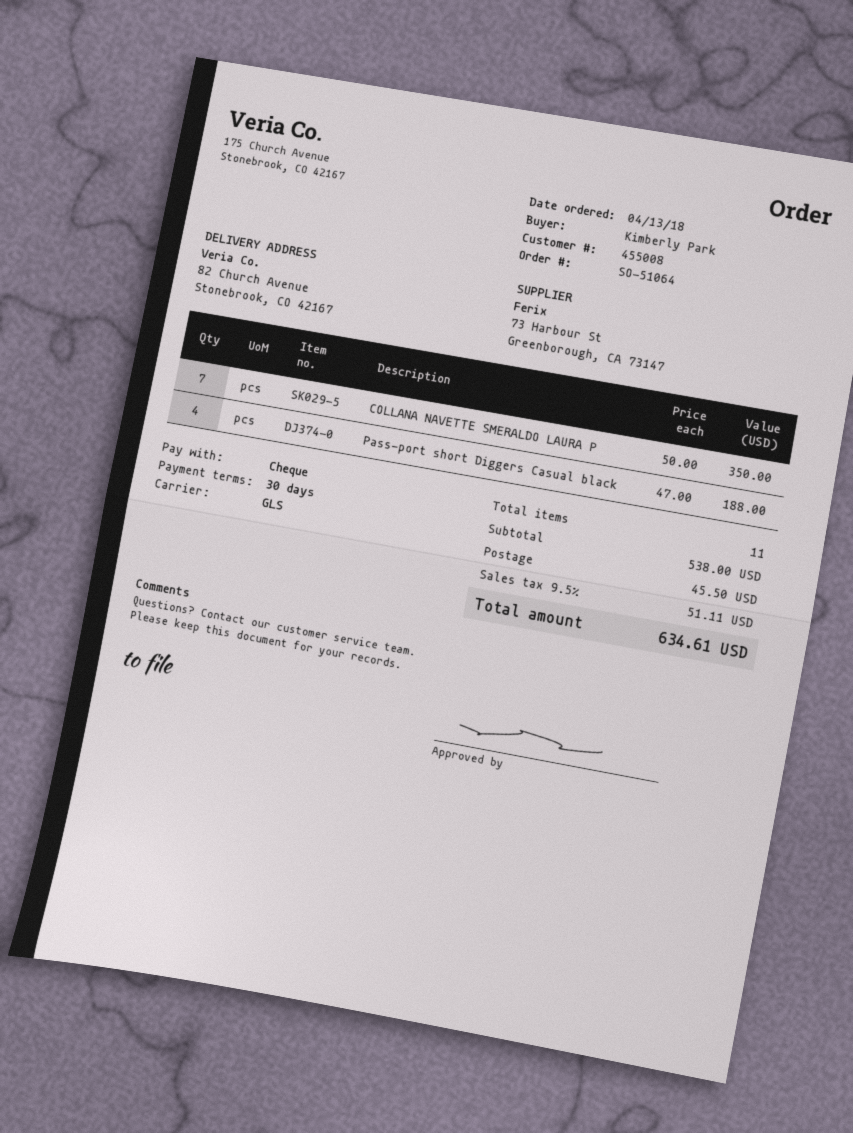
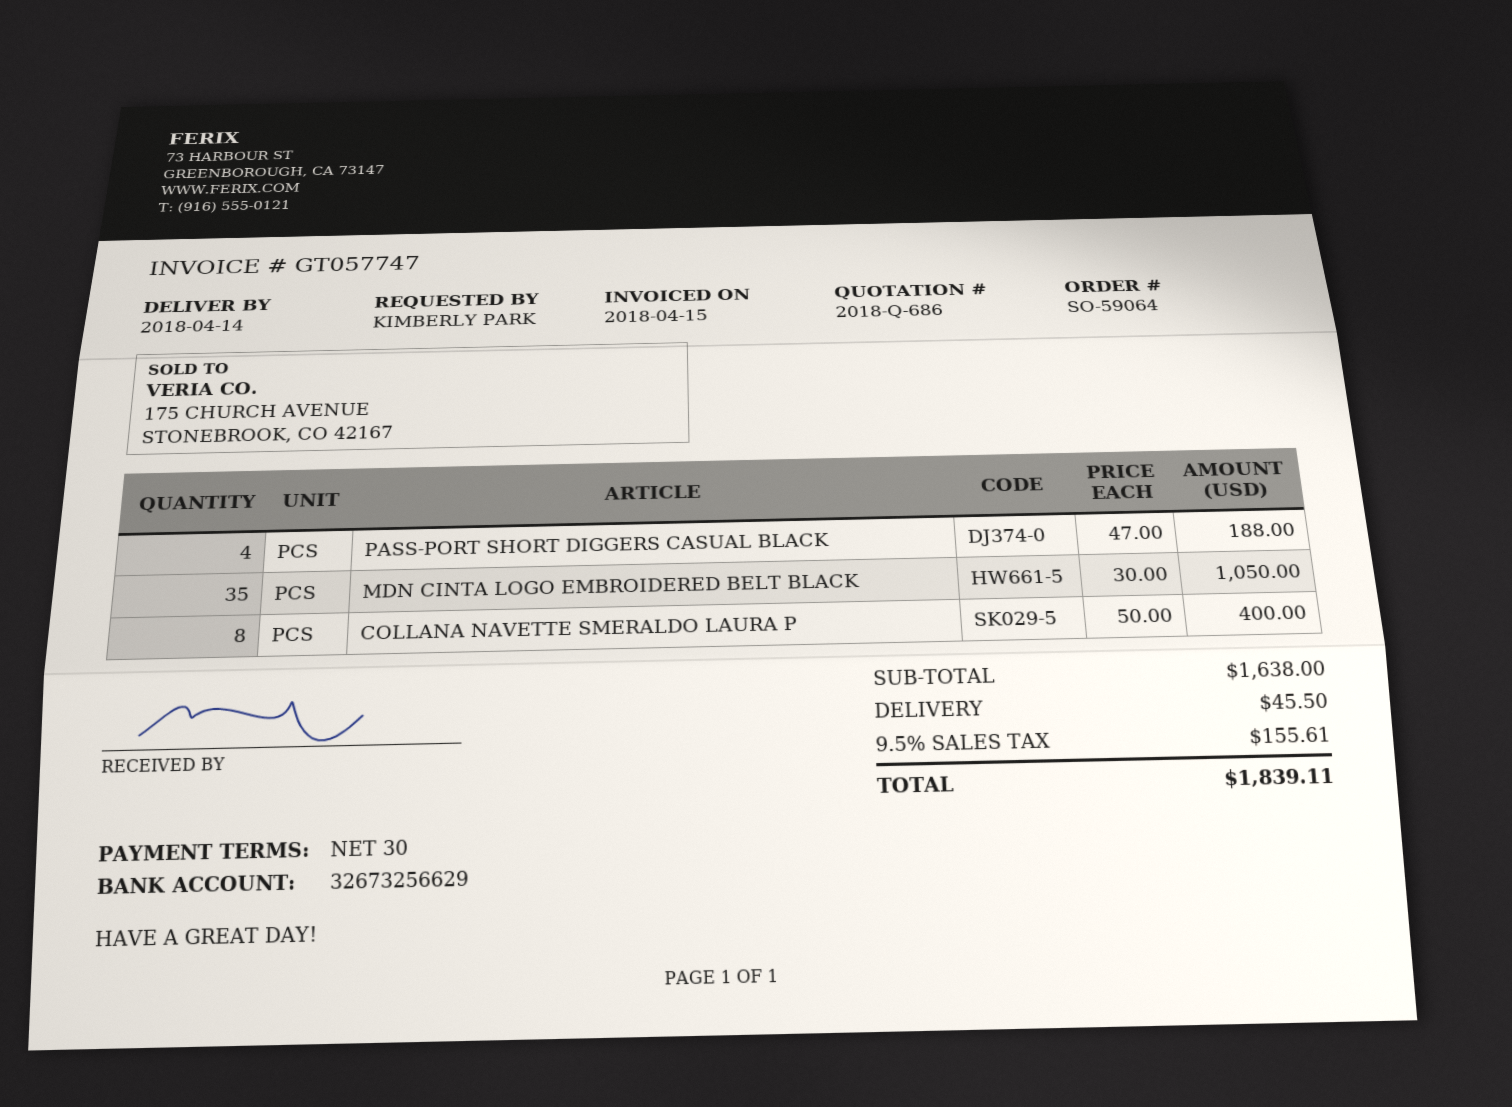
order number: SO-51064 -> SO-59064
COLLANA NAVETTE SMERALDO LAURA P: 7 x 50.00 = 350.00 -> 8 x 50.00 = 400.00
MDN CINTA LOGO EMBROIDERED BELT BLACK: none -> 35 x 30.00 = 1050.00
subtotal: 538.00 -> 1638.00
tax: 9.5% = 51.11 -> 9.5% = 155.61
total: 634.61 -> 1839.11

